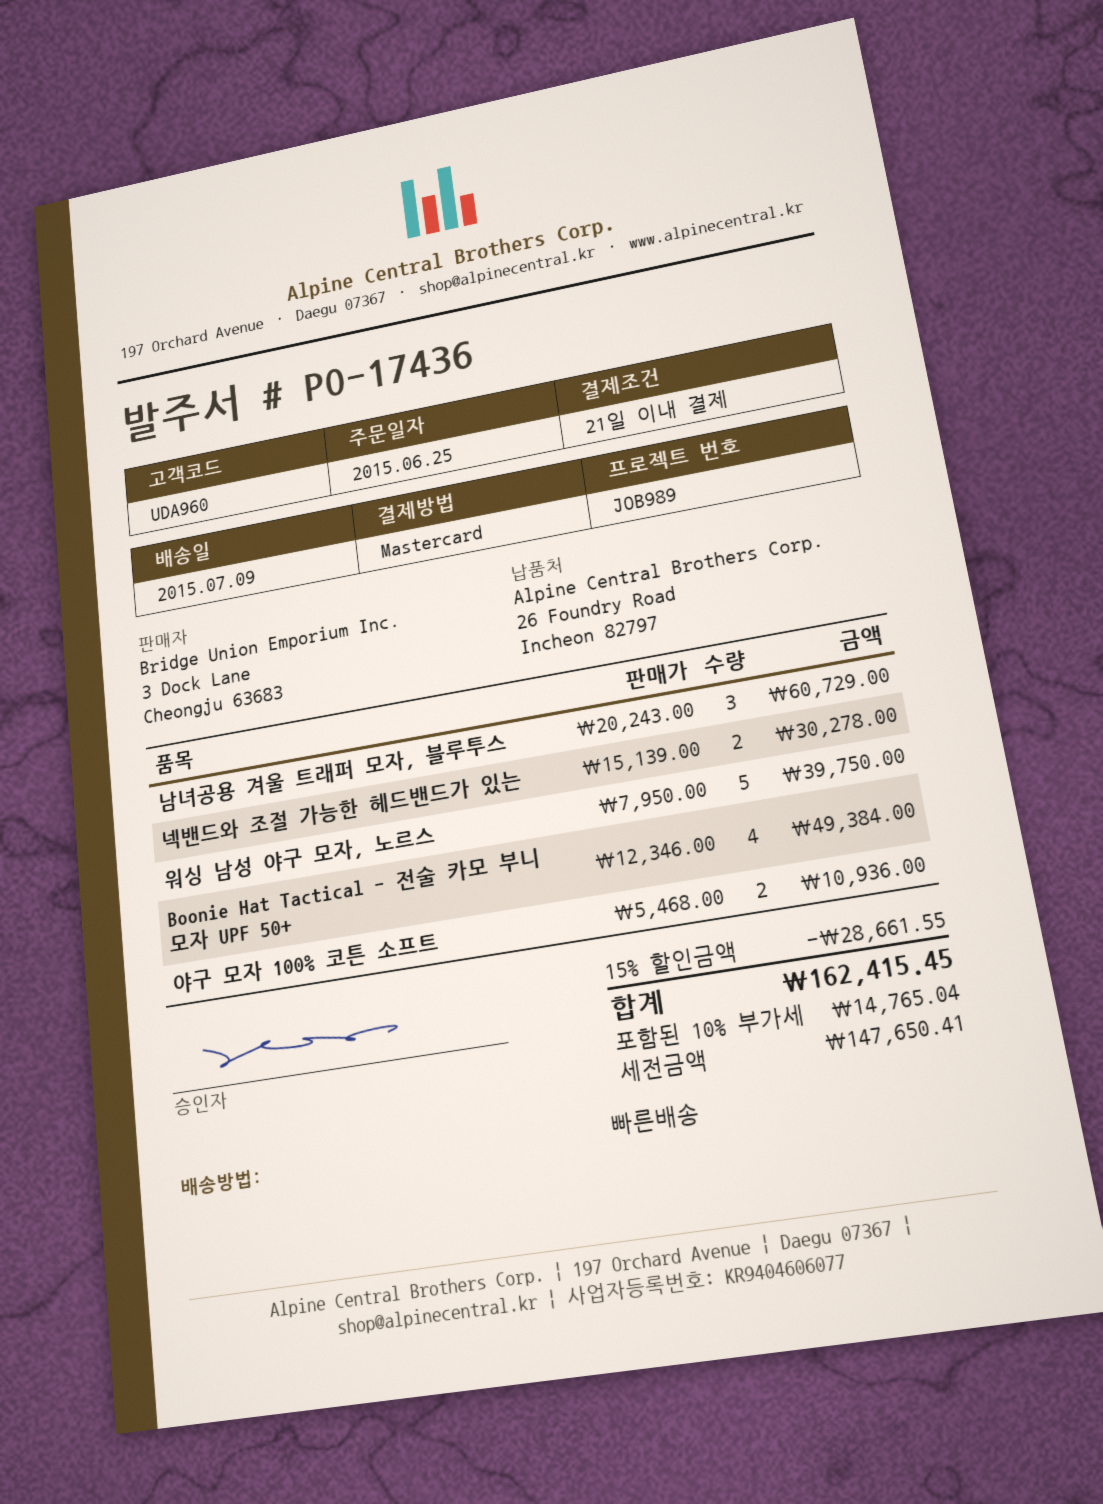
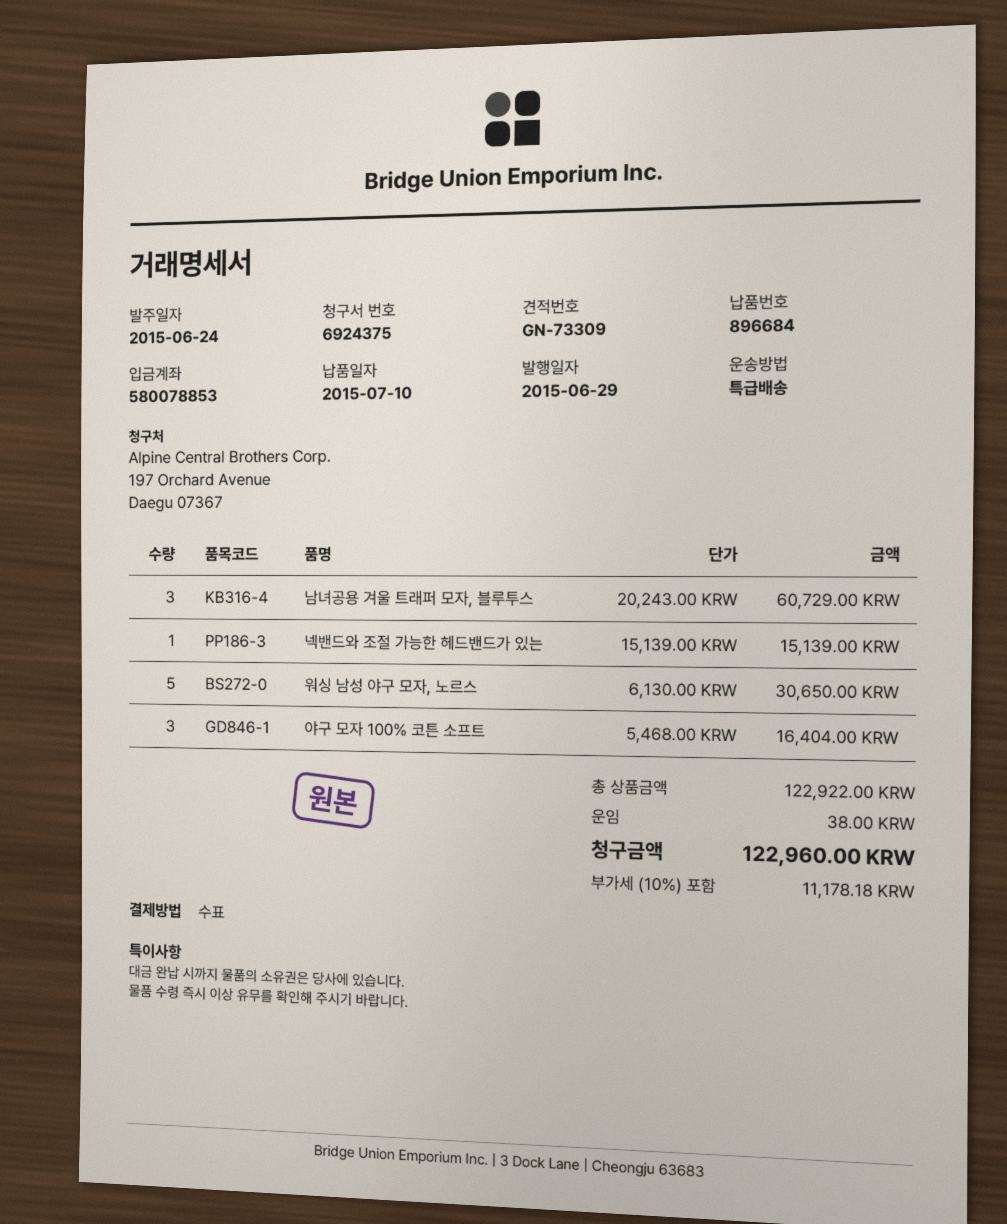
order date: 2015-06-25 -> 2015-06-24
delivery date: 2015-07-09 -> 2015-07-10
payment method: Mastercard -> cheque
넥밴드와 조절 가능한 헤드밴드가 있는: 2 x 15139.00 = 30278.00 -> 1 x 15139.00 = 15139.00
워싱 남성 야구 모자, 노르스: 5 x 7950.00 = 39750.00 -> 5 x 6130.00 = 30650.00
Boonie Hat Tactical - 전술 카모 부니 모자 UPF 50+: 4 x 12346.00 = 49384.00 -> none
야구 모자 100% 코튼 소프트: 2 x 5468.00 = 10936.00 -> 3 x 5468.00 = 16404.00
discount: 15% = 28661.55 -> none
shipping: none -> 38.00
tax: 10% = 14765.04 -> 10% = 11178.18
total: 162415.45 -> 122960.00

